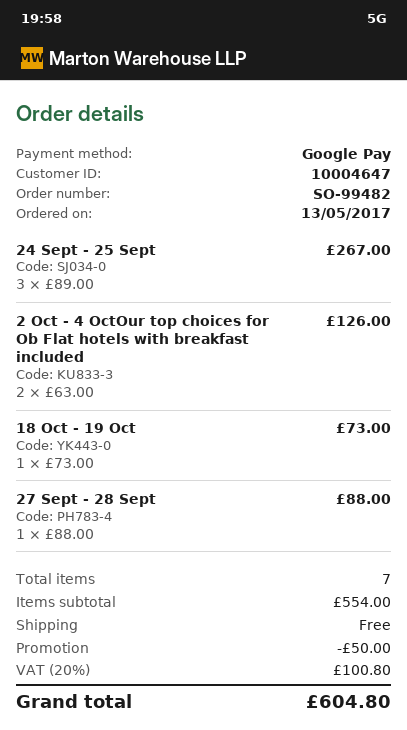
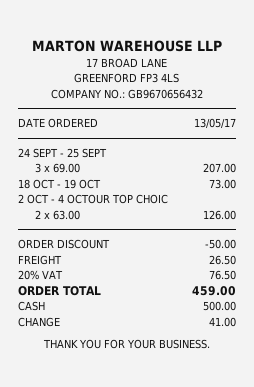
payment method: Google Pay -> cash
24 Sept - 25 Sept: 3 x 89.00 = 267.00 -> 3 x 69.00 = 207.00
27 Sept - 28 Sept: 1 x 88.00 = 88.00 -> none
shipping: 0.00 -> 26.50
tax: 20% = 100.80 -> 20% = 76.50
total: 604.80 -> 459.00

